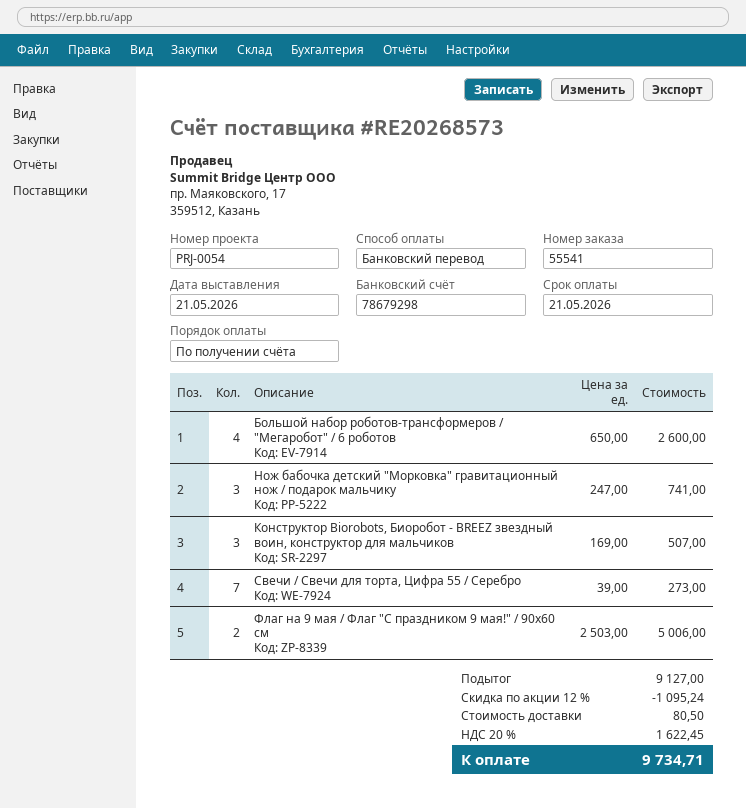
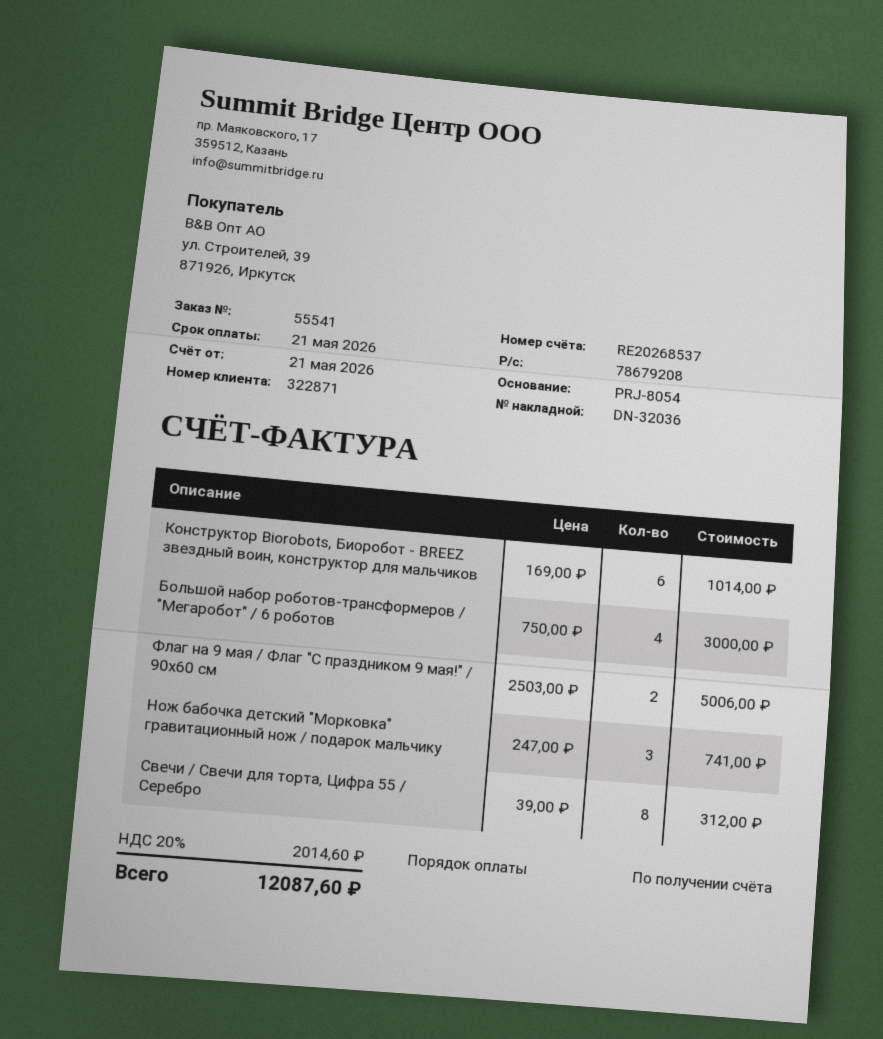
invoice number: RE20268573 -> RE20268537
reference: PRJ-0054 -> PRJ-8054
bank account: 78679298 -> 78679208
Большой набор роботов-трансформеров / "Мегаробот" / 6 роботов: 4 x 650.00 = 2600.00 -> 4 x 750.00 = 3000.00
Конструктор Biorobots, Биоробот - BREEZ звездный воин, конструктор для мальчиков: 3 x 169.00 = 507.00 -> 6 x 169.00 = 1014.00
Свечи / Свечи для торта, Цифра 55 / Серебро: 7 x 39.00 = 273.00 -> 8 x 39.00 = 312.00
discount: 12% = 1095.24 -> none
shipping: 80.50 -> none
tax: 20% = 1622.45 -> 20% = 2014.60
total: 9734.71 -> 12087.60

